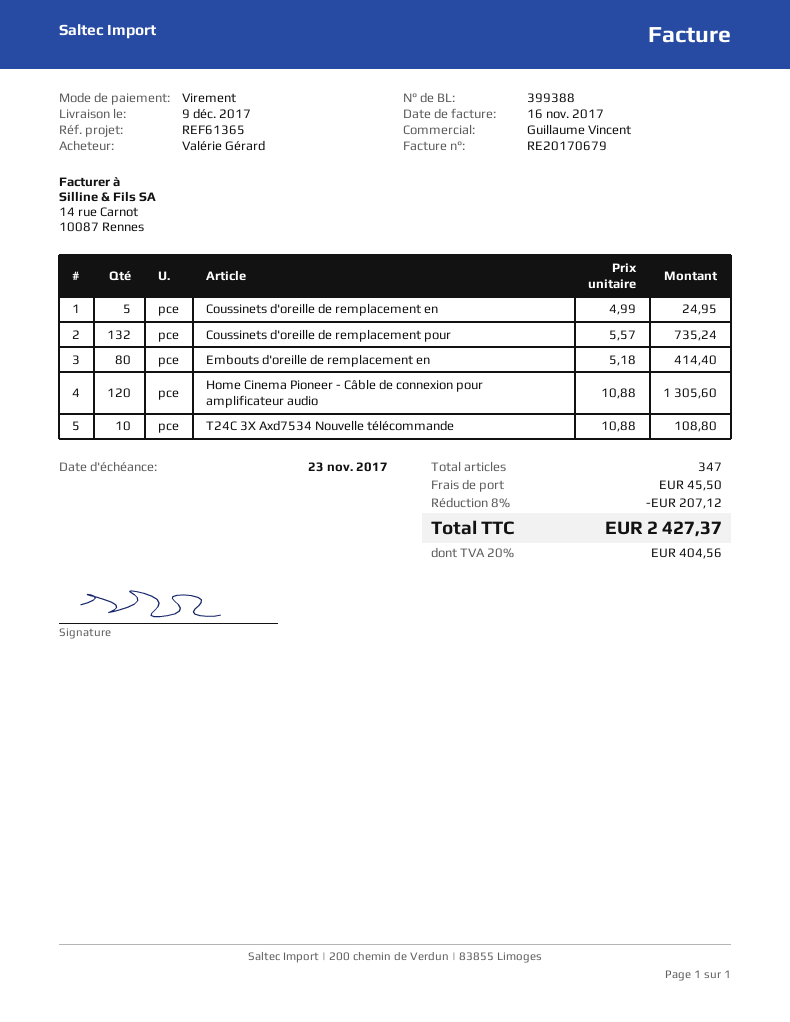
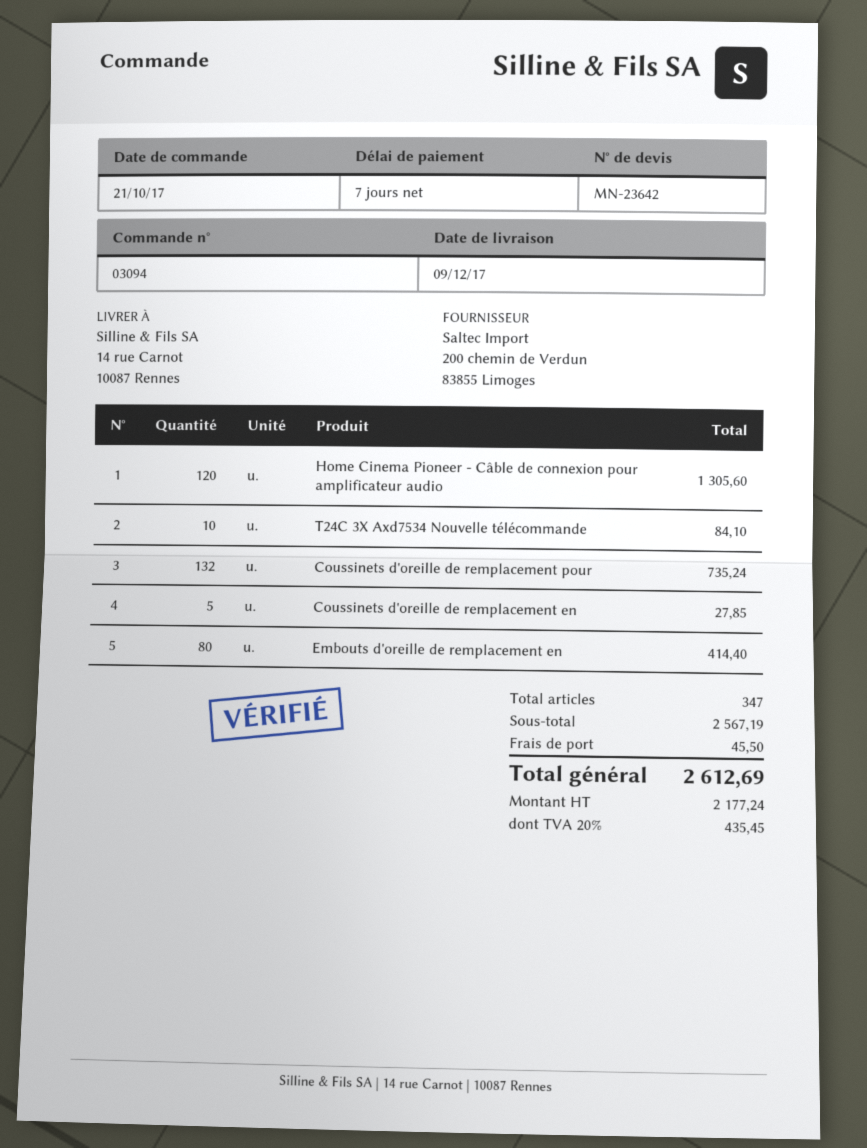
Coussinets d'oreille de remplacement en: 5 for 24.95 -> 5 for 27.85
T24C 3X Axd7534 Nouvelle télécommande: 10 for 108.80 -> 10 for 84.10
discount: 8% = 207.12 -> none
tax: 20% = 404.56 -> 20% = 435.45
total: 2427.37 -> 2612.69

